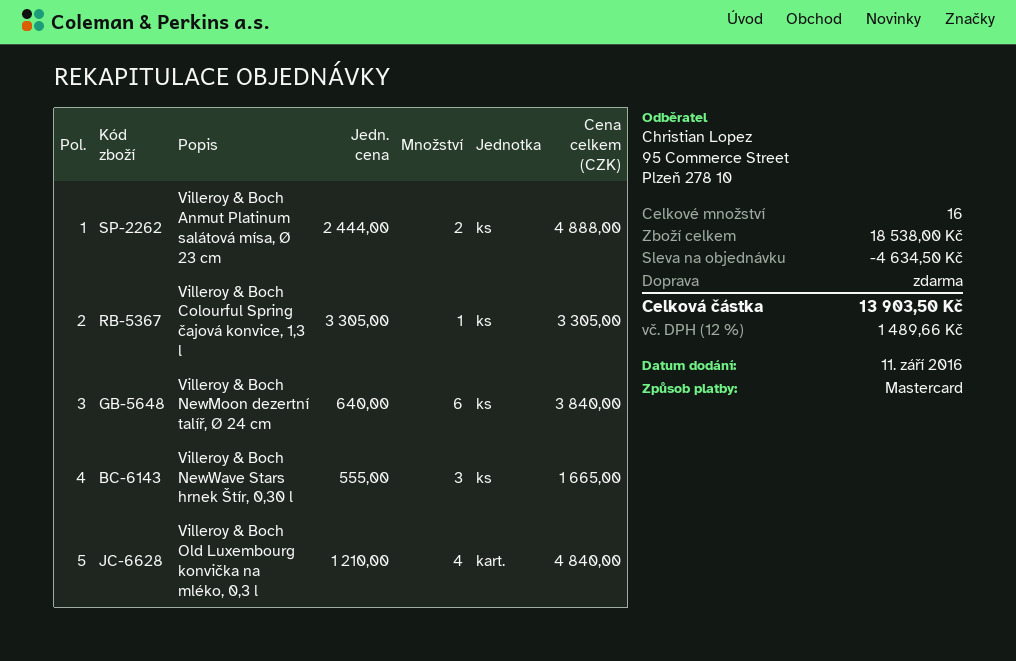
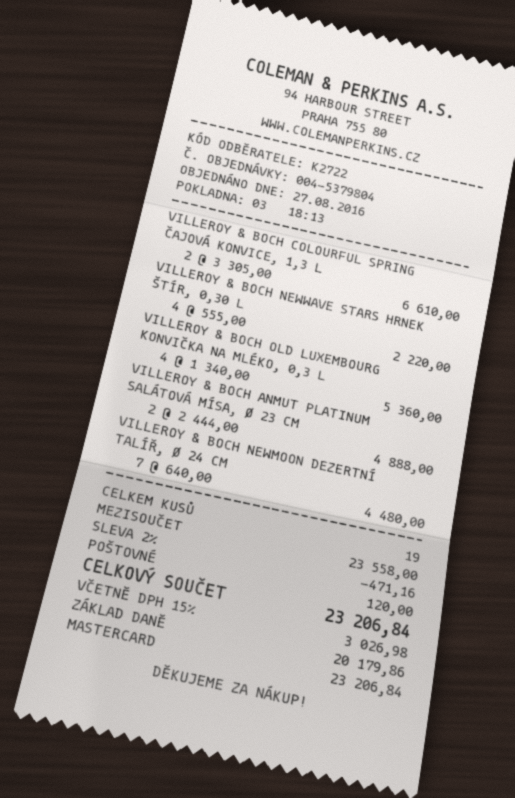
Villeroy & Boch Colourful Spring čajová konvice, 1,3 l: 1 x 3305.00 = 3305.00 -> 2 x 3305.00 = 6610.00
Villeroy & Boch NewMoon dezertní talíř, Ø 24 cm: 6 x 640.00 = 3840.00 -> 7 x 640.00 = 4480.00
Villeroy & Boch NewWave Stars hrnek Štír, 0,30 l: 3 x 555.00 = 1665.00 -> 4 x 555.00 = 2220.00
Villeroy & Boch Old Luxembourg konvička na mléko, 0,3 l: 4 x 1210.00 = 4840.00 -> 4 x 1340.00 = 5360.00
total quantity: 16 -> 19
subtotal: 18538.00 -> 23558.00
discount: 4634.50 -> 471.16
shipping: 0.00 -> 120.00
tax: 12% = 1489.66 -> 15% = 3026.98
total: 13903.50 -> 23206.84

